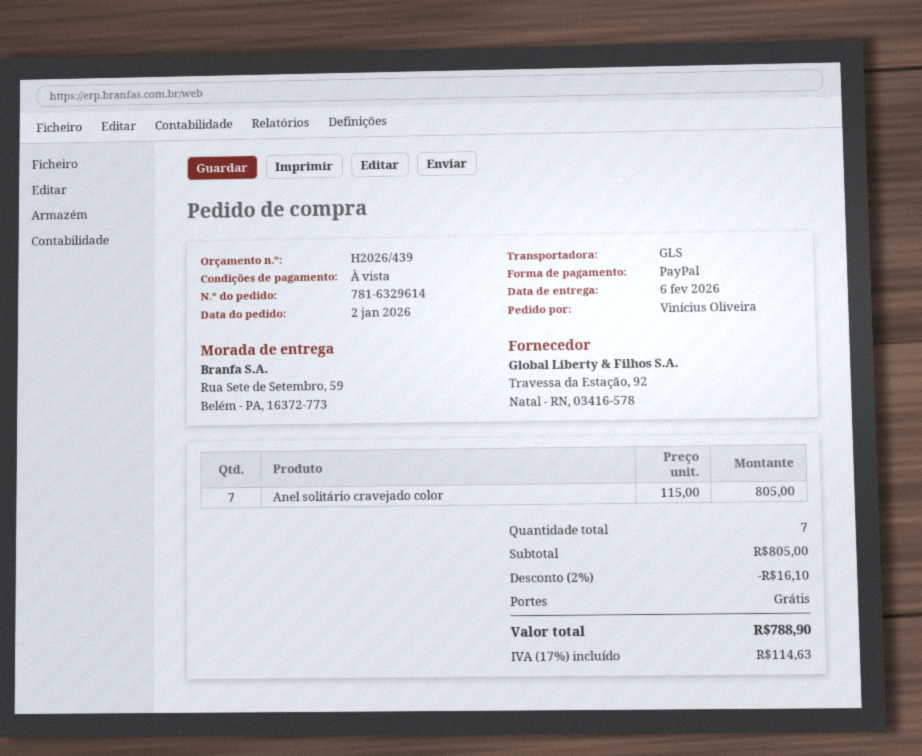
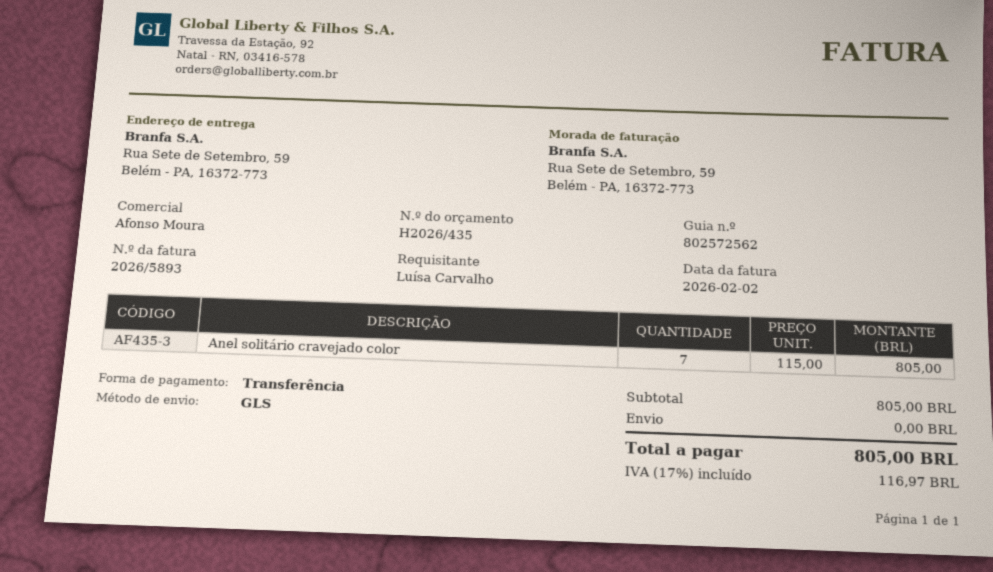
quote number: H2026/439 -> H2026/435
ordered by: Vinícius Oliveira -> Luísa Carvalho
payment method: PayPal -> bank transfer
discount: 2% = 16.10 -> none
tax: 17% = 114.63 -> 17% = 116.97
total: 788.90 -> 805.00

